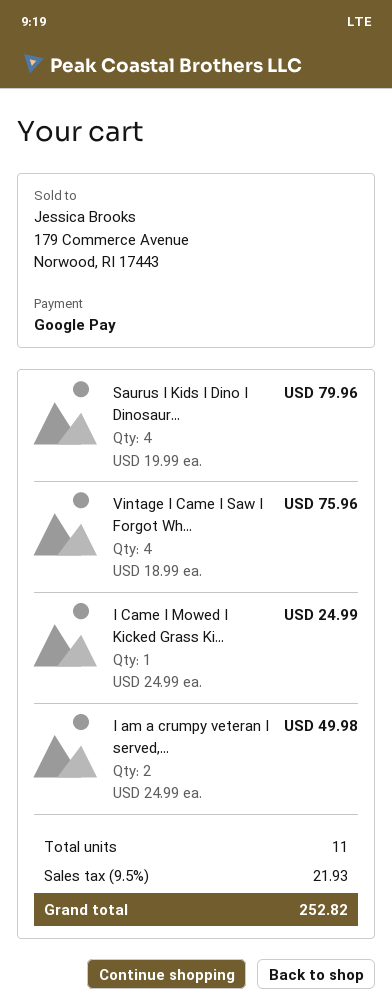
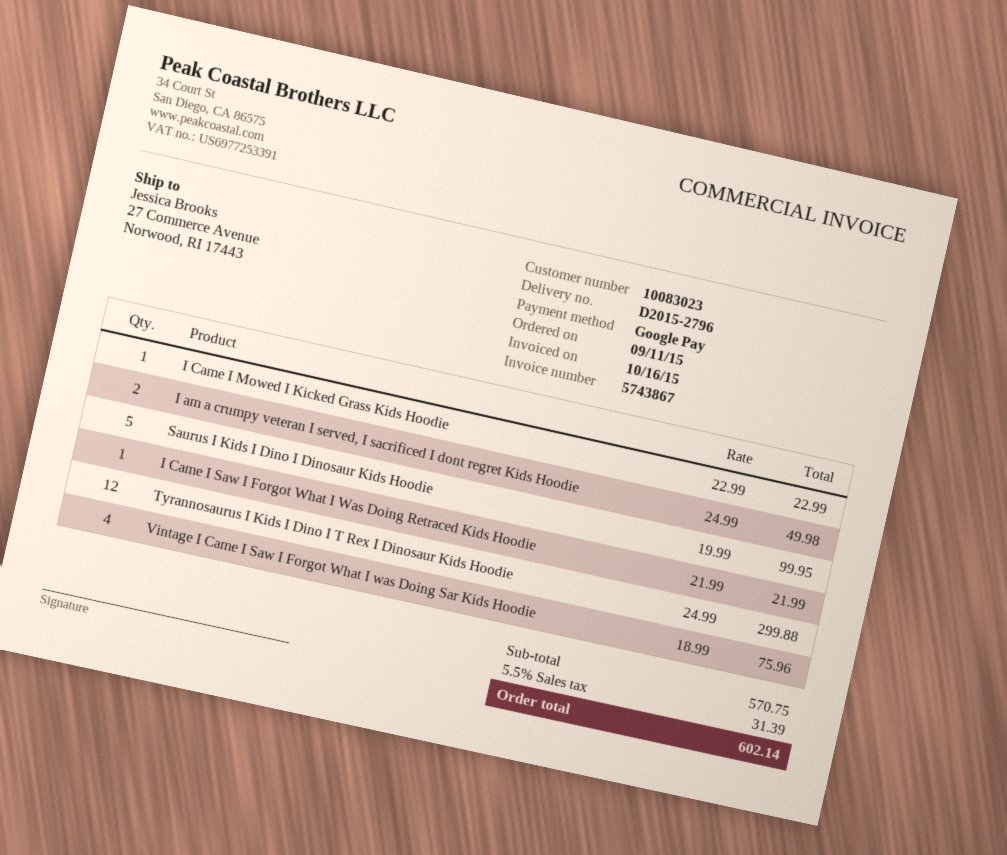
Saurus I Kids I Dino I Dinosaur...: 4 x 19.99 = 79.96 -> 5 x 19.99 = 99.95
I Came I Mowed I Kicked Grass Ki...: 1 x 24.99 = 24.99 -> 1 x 22.99 = 22.99
I Came I Saw I Forgot What I Was Doing Retraced Kids Hoodie: none -> 1 x 21.99 = 21.99
Tyrannosaurus I Kids I Dino I T Rex I Dinosaur Kids Hoodie: none -> 12 x 24.99 = 299.88
tax: 9.5% = 21.93 -> 5.5% = 31.39
total: 252.82 -> 602.14

